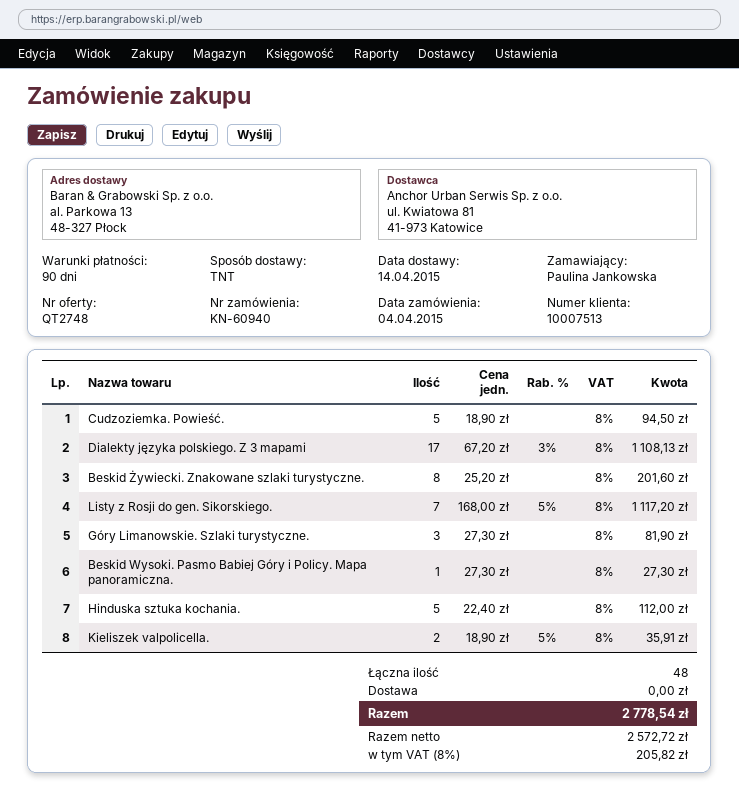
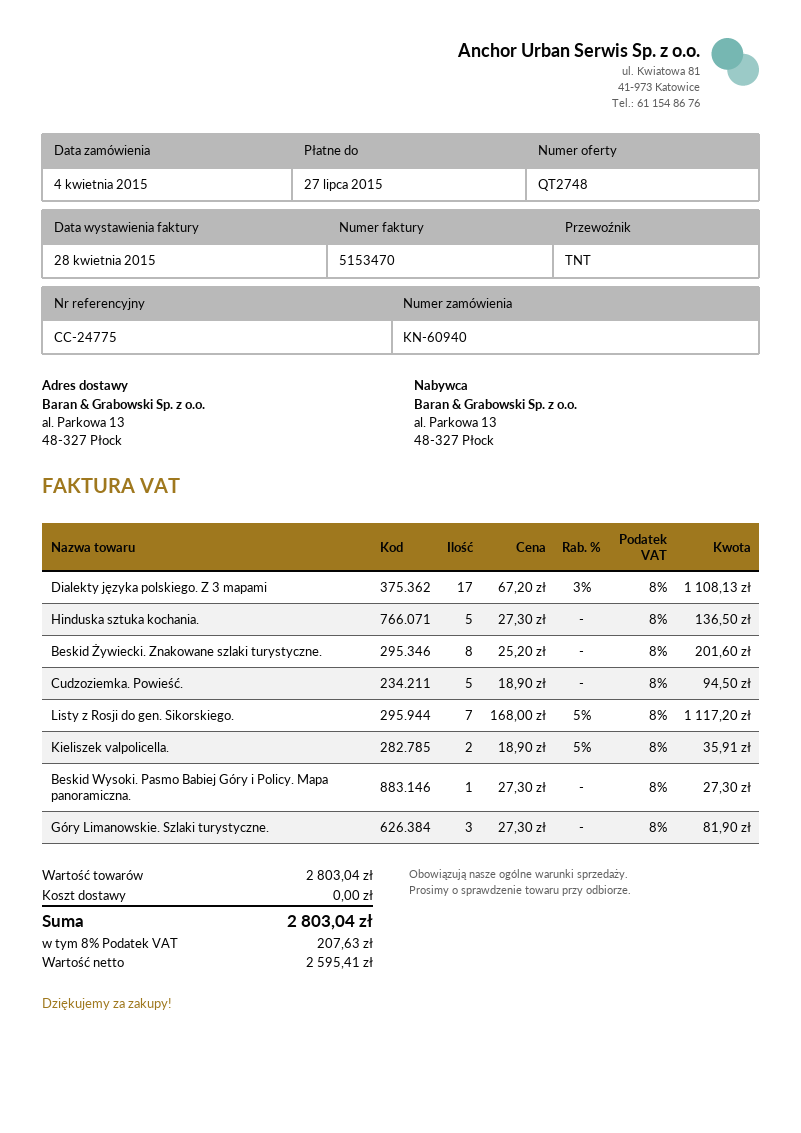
Hinduska sztuka kochania.: 5 x 22.40 = 112.00 -> 5 x 27.30 = 136.50
net: 2572.72 -> 2595.41
tax: 8% = 205.82 -> 8% = 207.63
total: 2778.54 -> 2803.04

